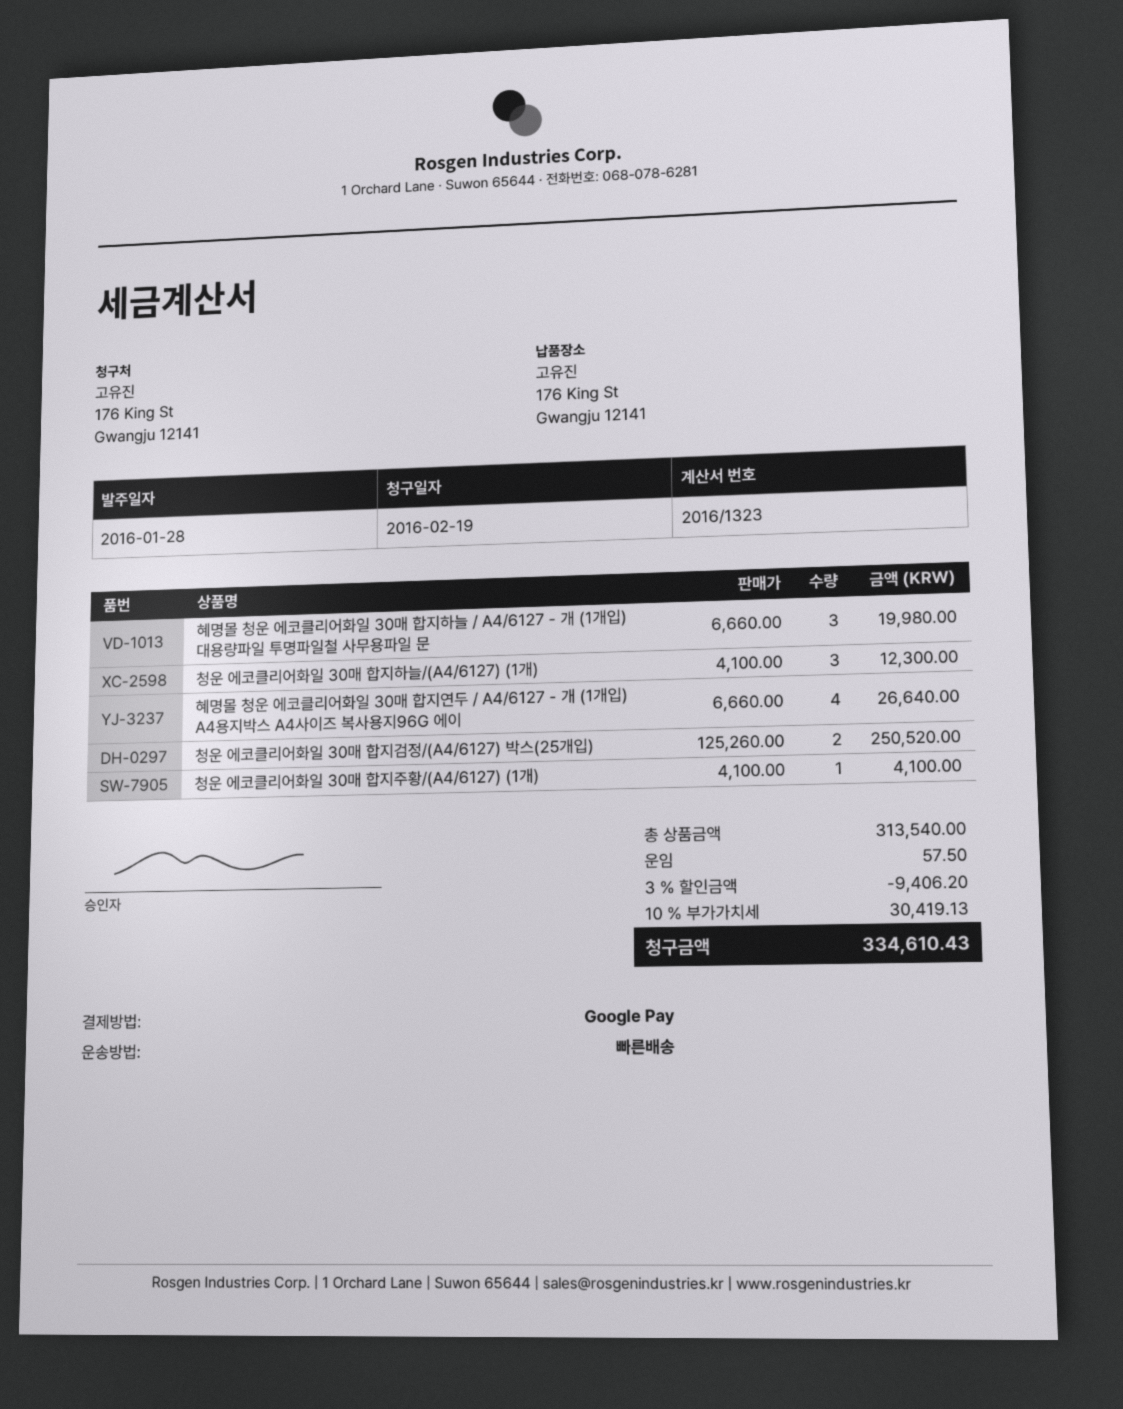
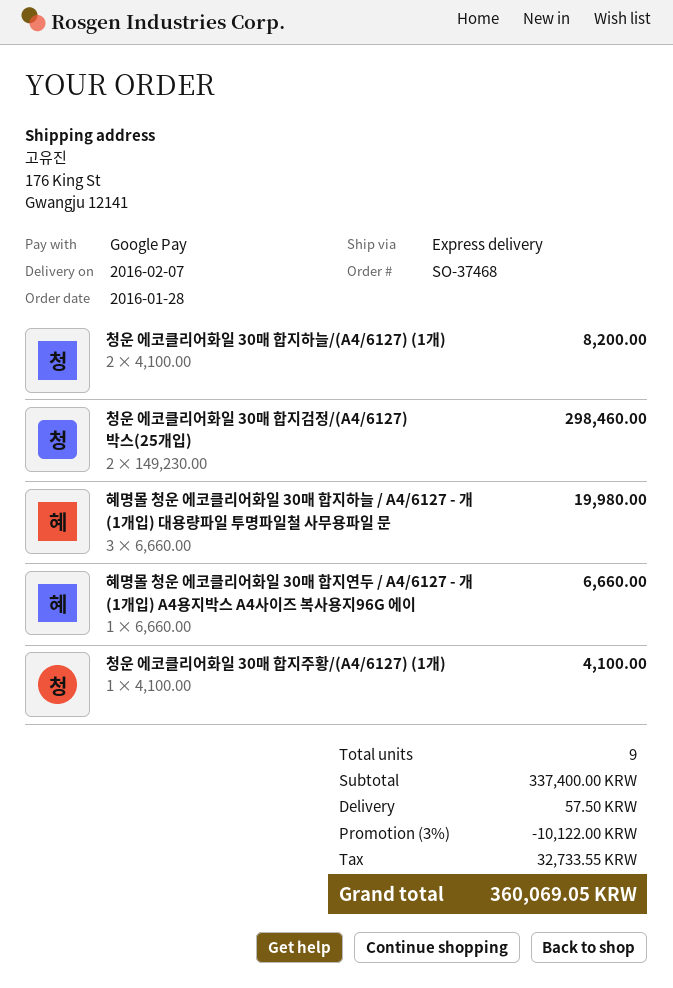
청운 에코클리어화일 30매 합지하늘/(A4/6127) (1개): 3 x 4100.00 = 12300.00 -> 2 x 4100.00 = 8200.00
혜명몰 청운 에코클리어화일 30매 합지연두 / A4/6127 - 개 (1개입) A4용지박스 A4사이즈 복사용지96G 에이: 4 x 6660.00 = 26640.00 -> 1 x 6660.00 = 6660.00
청운 에코클리어화일 30매 합지검정/(A4/6127) 박스(25개입): 2 x 125260.00 = 250520.00 -> 2 x 149230.00 = 298460.00
subtotal: 313540.00 -> 337400.00
discount: 3% = 9406.20 -> 3% = 10122.00
tax: 30419.13 -> 32733.55
total: 334610.43 -> 360069.05

